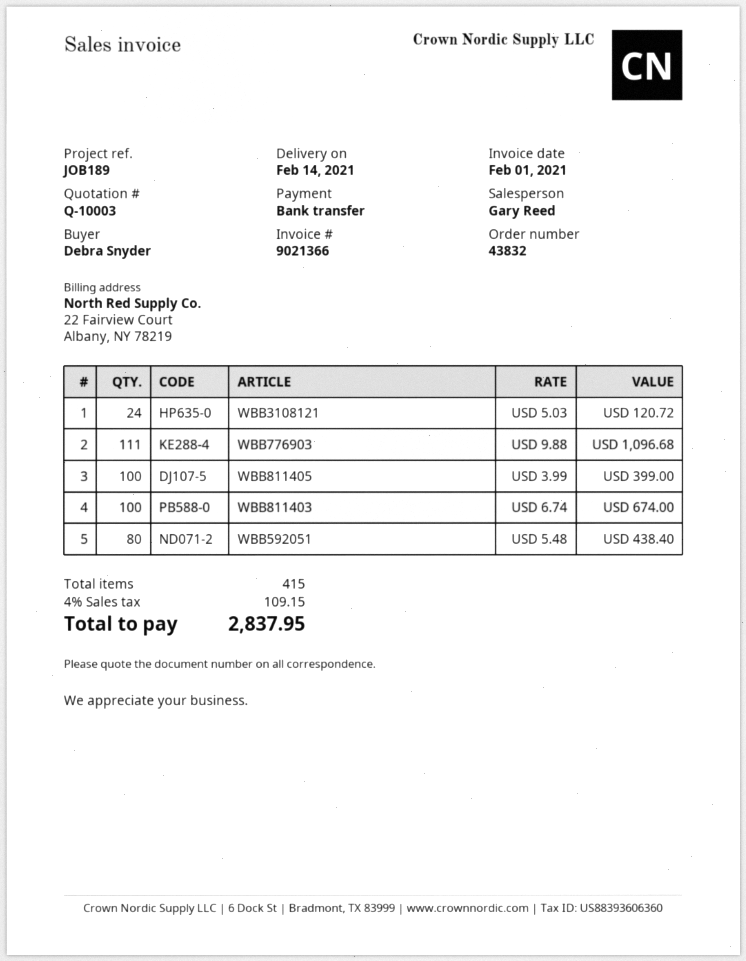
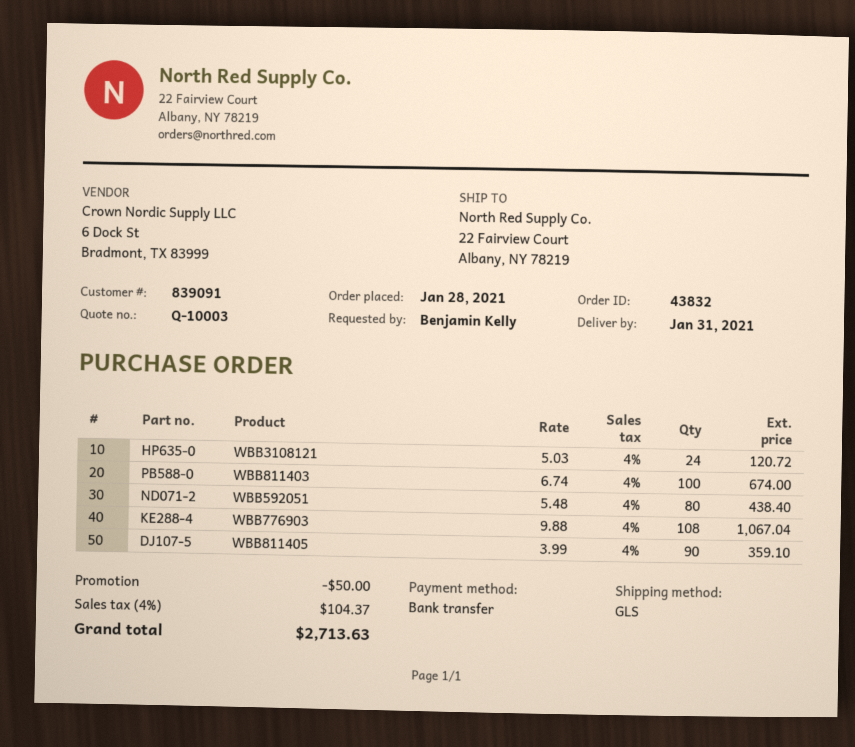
delivery date: 2021-02-14 -> 2021-01-31
ordered by: Debra Snyder -> Benjamin Kelly
WBB776903: 111 x 9.88 = 1096.68 -> 108 x 9.88 = 1067.04
WBB811405: 100 x 3.99 = 399.00 -> 90 x 3.99 = 359.10
discount: none -> 50.00
tax: 4% = 109.15 -> 4% = 104.37
total: 2837.95 -> 2713.63

